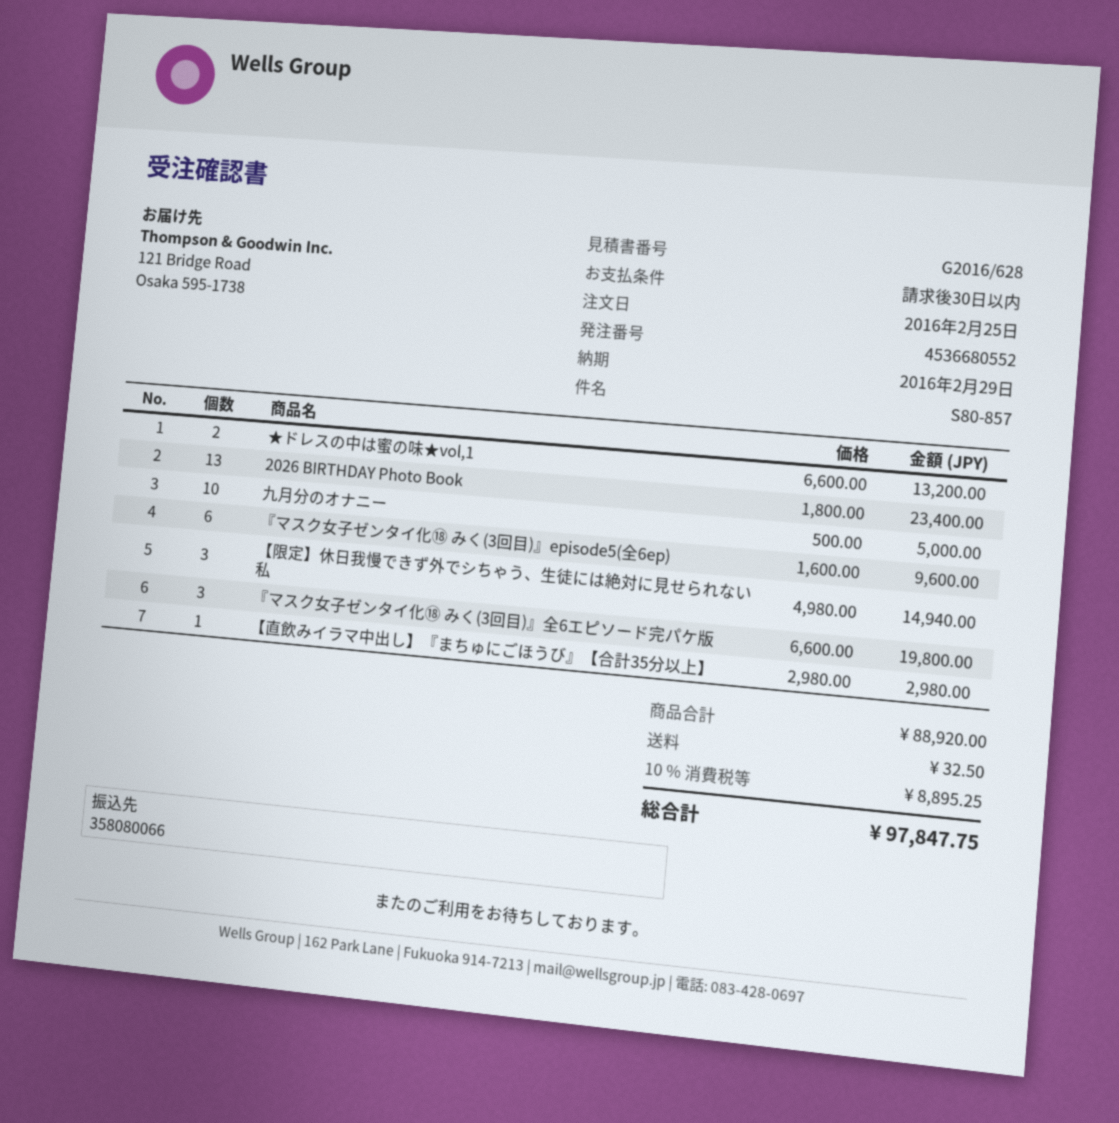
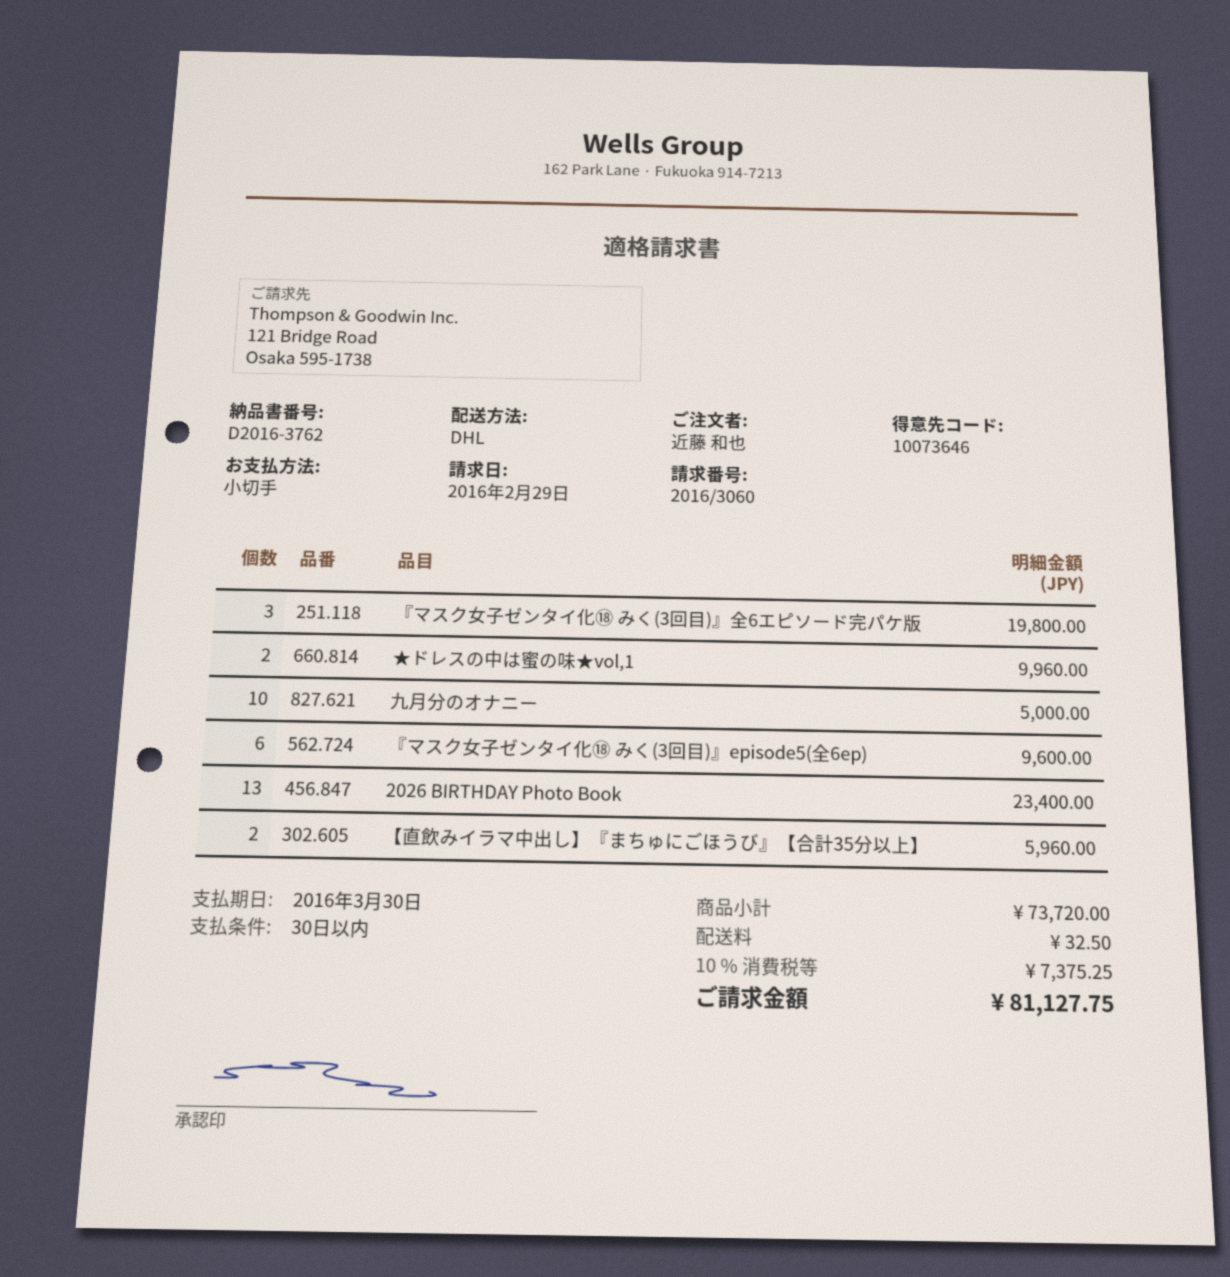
★ドレスの中は蜜の味★vol,1: 2 for 13200.00 -> 2 for 9960.00
【限定】休日我慢できず外でシちゃう、生徒には絶対に見せられない私: 3 for 14940.00 -> none
【直飲みイラマ中出し】『まちゅにごほうび』【合計35分以上】: 1 for 2980.00 -> 2 for 5960.00
subtotal: 88920.00 -> 73720.00
tax: 10% = 8895.25 -> 10% = 7375.25
total: 97847.75 -> 81127.75

